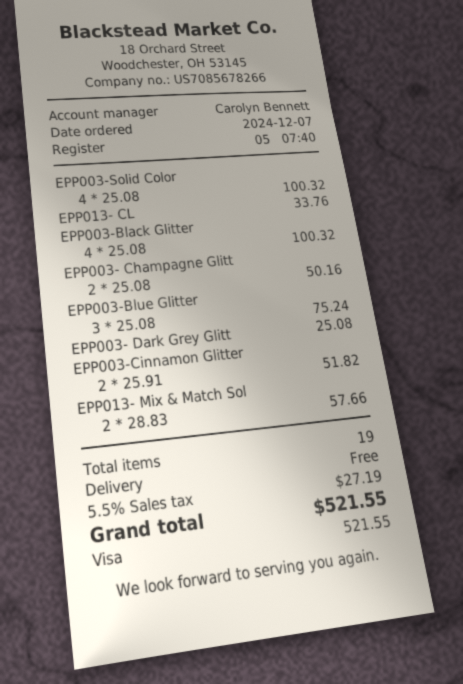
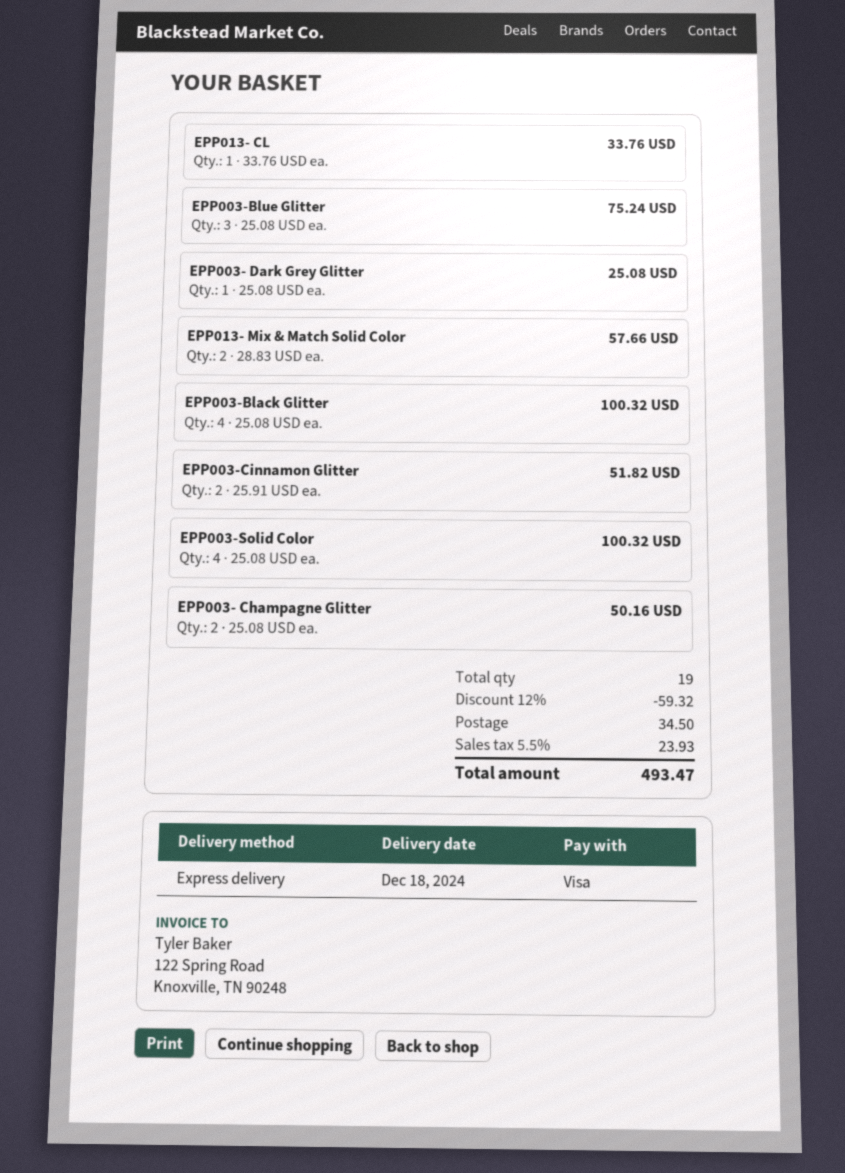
discount: none -> 12% = 59.32
shipping: 0.00 -> 34.50
tax: 5.5% = 27.19 -> 5.5% = 23.93
total: 521.55 -> 493.47

